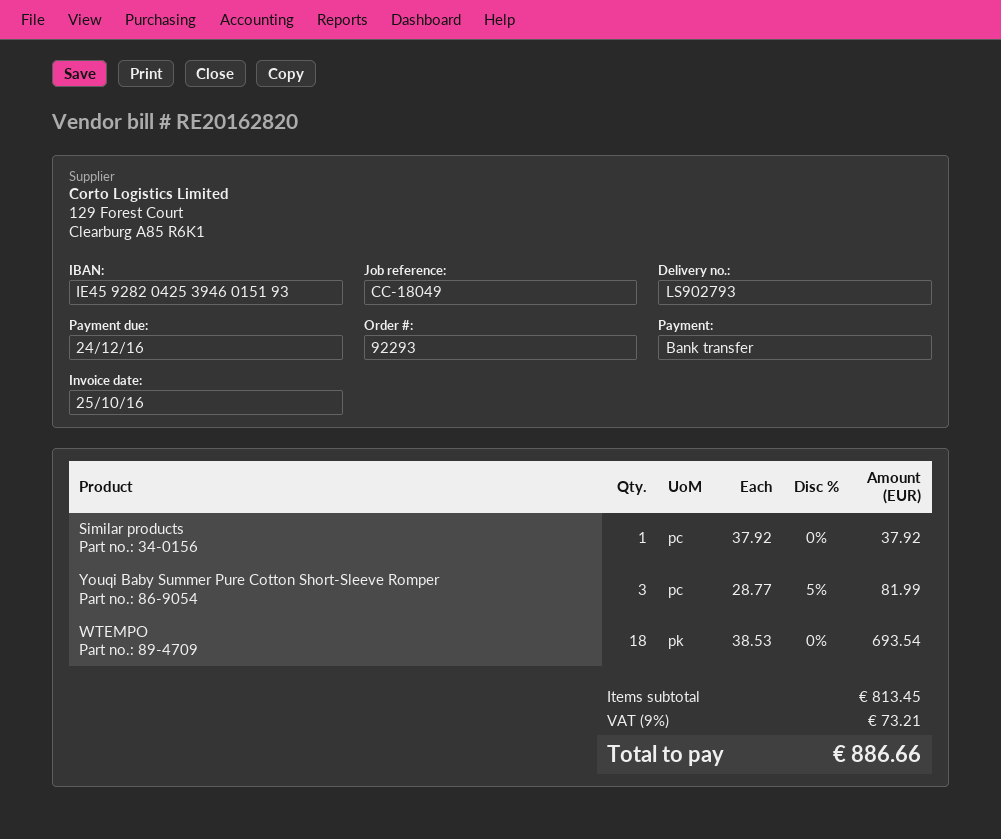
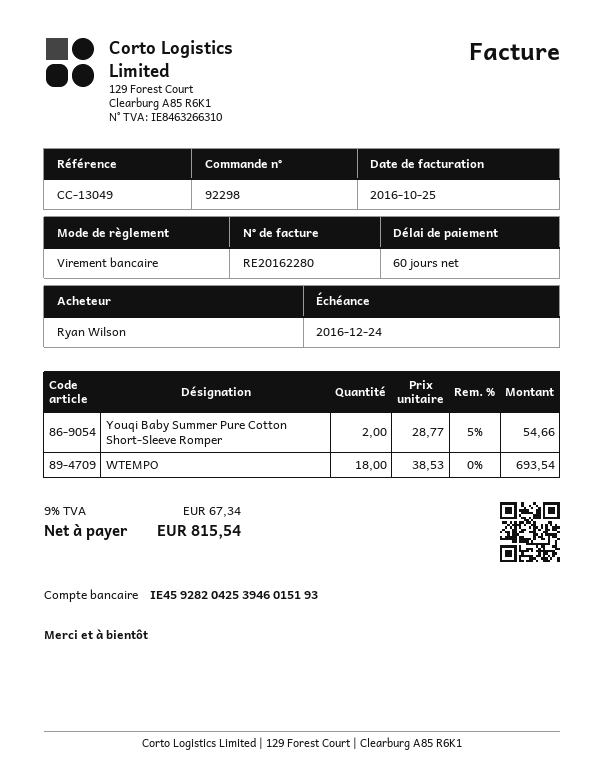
order number: 92293 -> 92298
invoice number: RE20162820 -> RE20162280
reference: CC-18049 -> CC-13049
Similar products: 1 x 37.92 = 37.92 -> none
Youqi Baby Summer Pure Cotton Short-Sleeve Romper: 3 x 28.77 - 5% = 81.99 -> 2 x 28.77 - 5% = 54.66
tax: 9% = 73.21 -> 9% = 67.34
total: 886.66 -> 815.54

